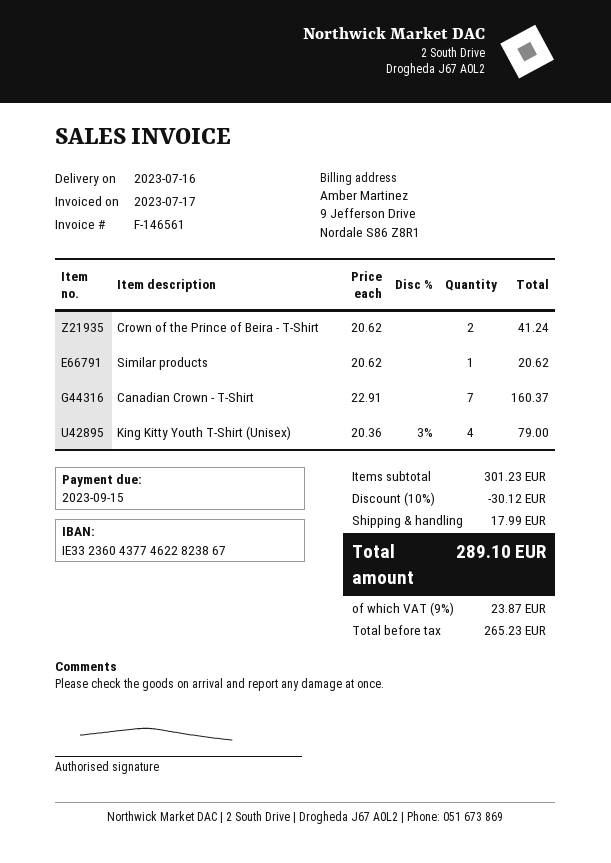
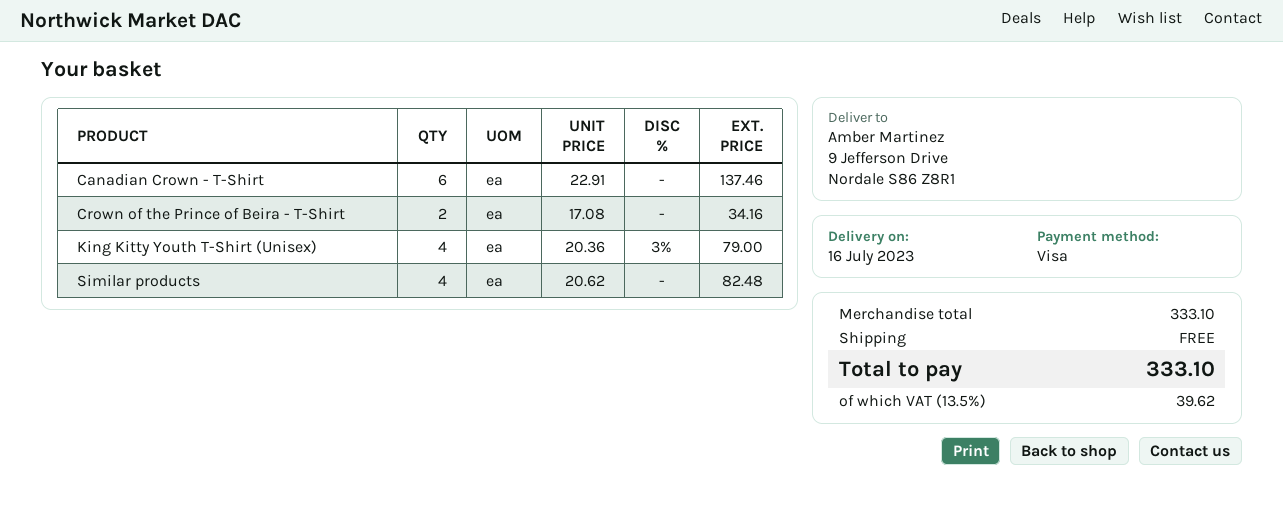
Crown of the Prince of Beira - T-Shirt: 2 x 20.62 = 41.24 -> 2 x 17.08 = 34.16
Similar products: 1 x 20.62 = 20.62 -> 4 x 20.62 = 82.48
Canadian Crown - T-Shirt: 7 x 22.91 = 160.37 -> 6 x 22.91 = 137.46
subtotal: 301.23 -> 333.10
discount: 10% = 30.12 -> none
shipping: 17.99 -> 0.00
tax: 9% = 23.87 -> 13.5% = 39.62
total: 289.10 -> 333.10

